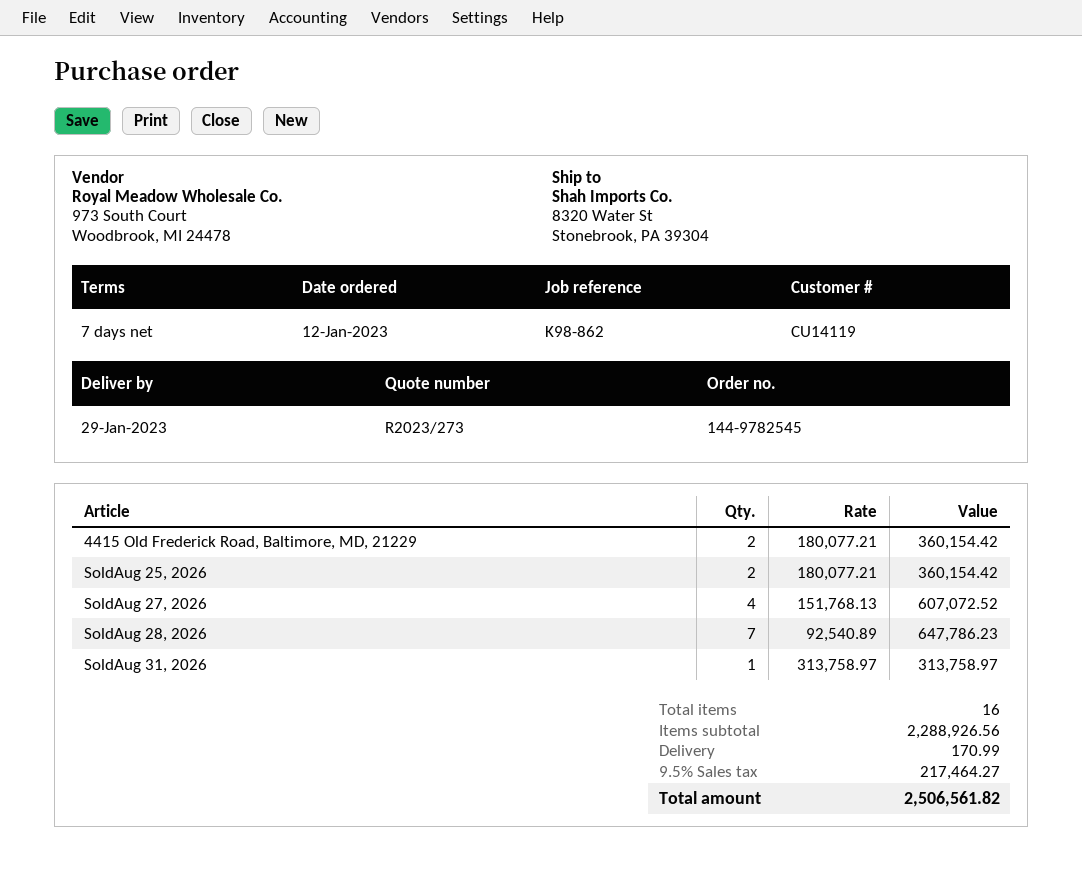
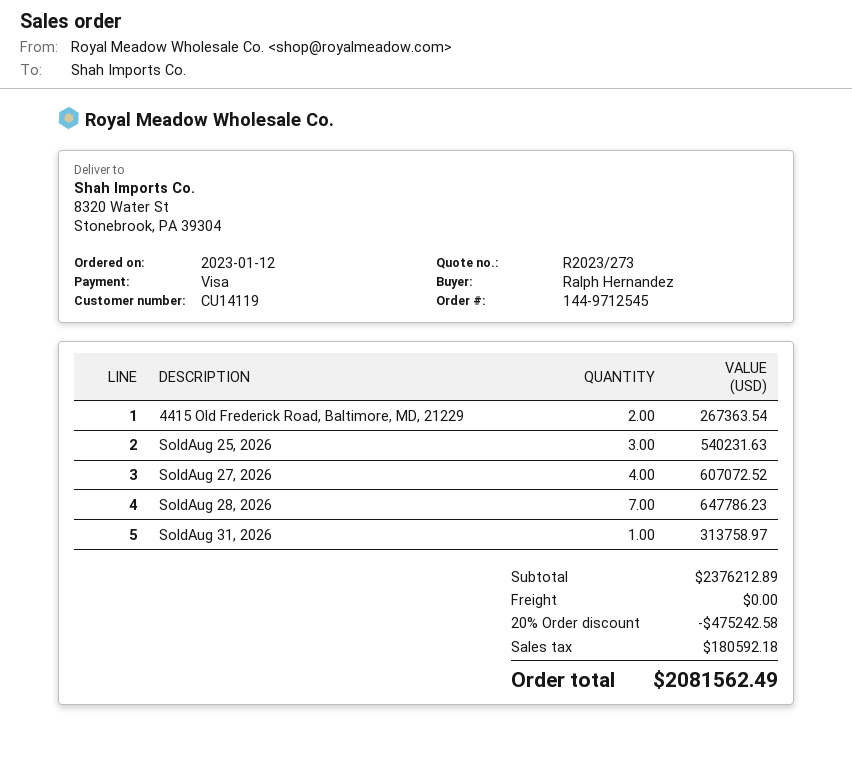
order number: 144-9782545 -> 144-9712545
4415 Old Frederick Road, Baltimore, MD, 21229: 2 for 360154.42 -> 2 for 267363.54
SoldAug 25, 2026: 2 for 360154.42 -> 3 for 540231.63
subtotal: 2288926.56 -> 2376212.89
discount: none -> 20% = 475242.58
shipping: 170.99 -> 0.00
tax: 217464.27 -> 180592.18
total: 2506561.82 -> 2081562.49

